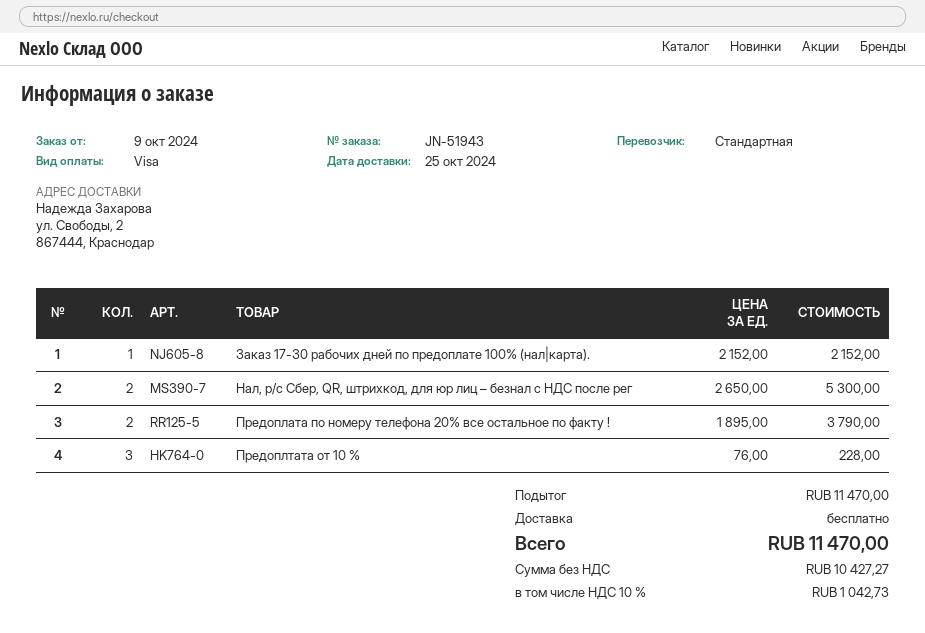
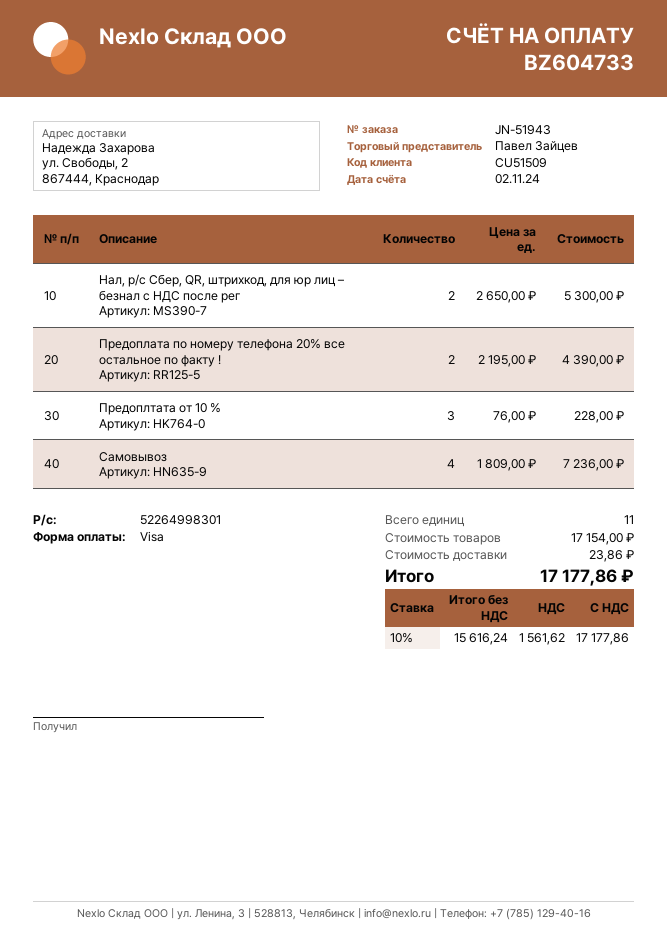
Заказ 17-30 рабочих дней по предоплате 100% (нал|карта).: 1 x 2152.00 = 2152.00 -> none
Предоплата по номеру телефона 20% все остальное по факту !: 2 x 1895.00 = 3790.00 -> 2 x 2195.00 = 4390.00
Самовывоз: none -> 4 x 1809.00 = 7236.00
subtotal: 11470.00 -> 17154.00
shipping: 0.00 -> 23.86
net: 10427.27 -> 15616.24
tax: 10% = 1042.73 -> 10% = 1561.62
total: 11470.00 -> 17177.86

